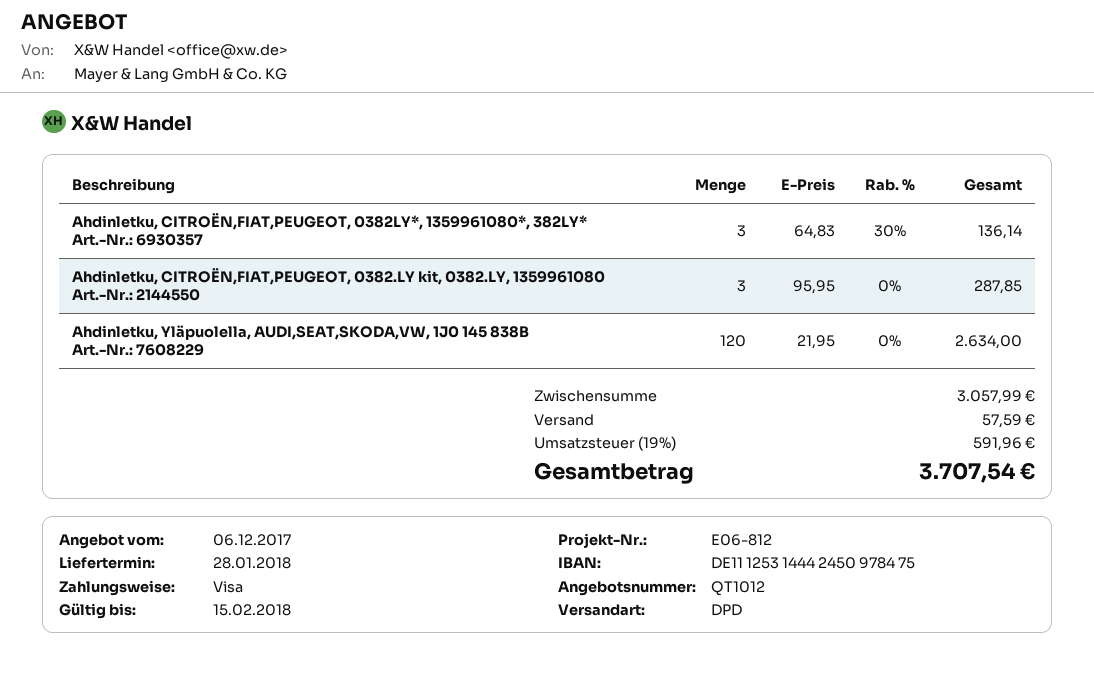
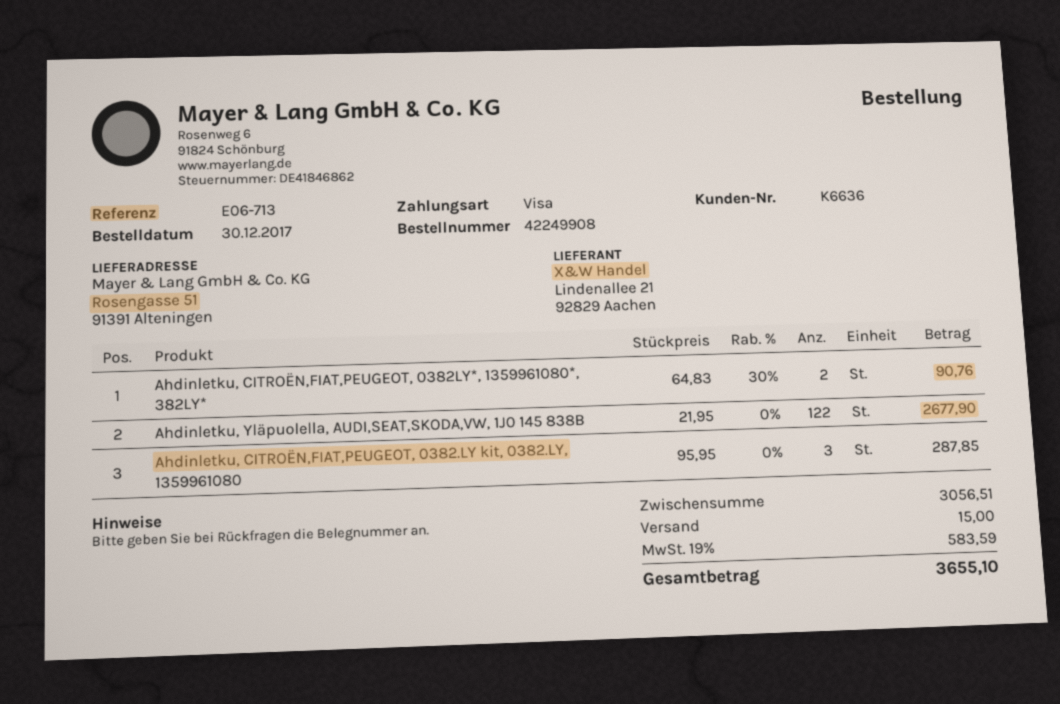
reference: E06-812 -> E06-713
Ahdinletku, CITROËN,FIAT,PEUGEOT, 0382LY*, 1359961080*, 382LY*: 3 x 64.83 - 30% = 136.14 -> 2 x 64.83 - 30% = 90.76
Ahdinletku, Yläpuolella, AUDI,SEAT,SKODA,VW, 1J0 145 838B: 120 x 21.95 = 2634.00 -> 122 x 21.95 = 2677.90
subtotal: 3057.99 -> 3056.51
shipping: 57.59 -> 15.00
tax: 19% = 591.96 -> 19% = 583.59
total: 3707.54 -> 3655.10

